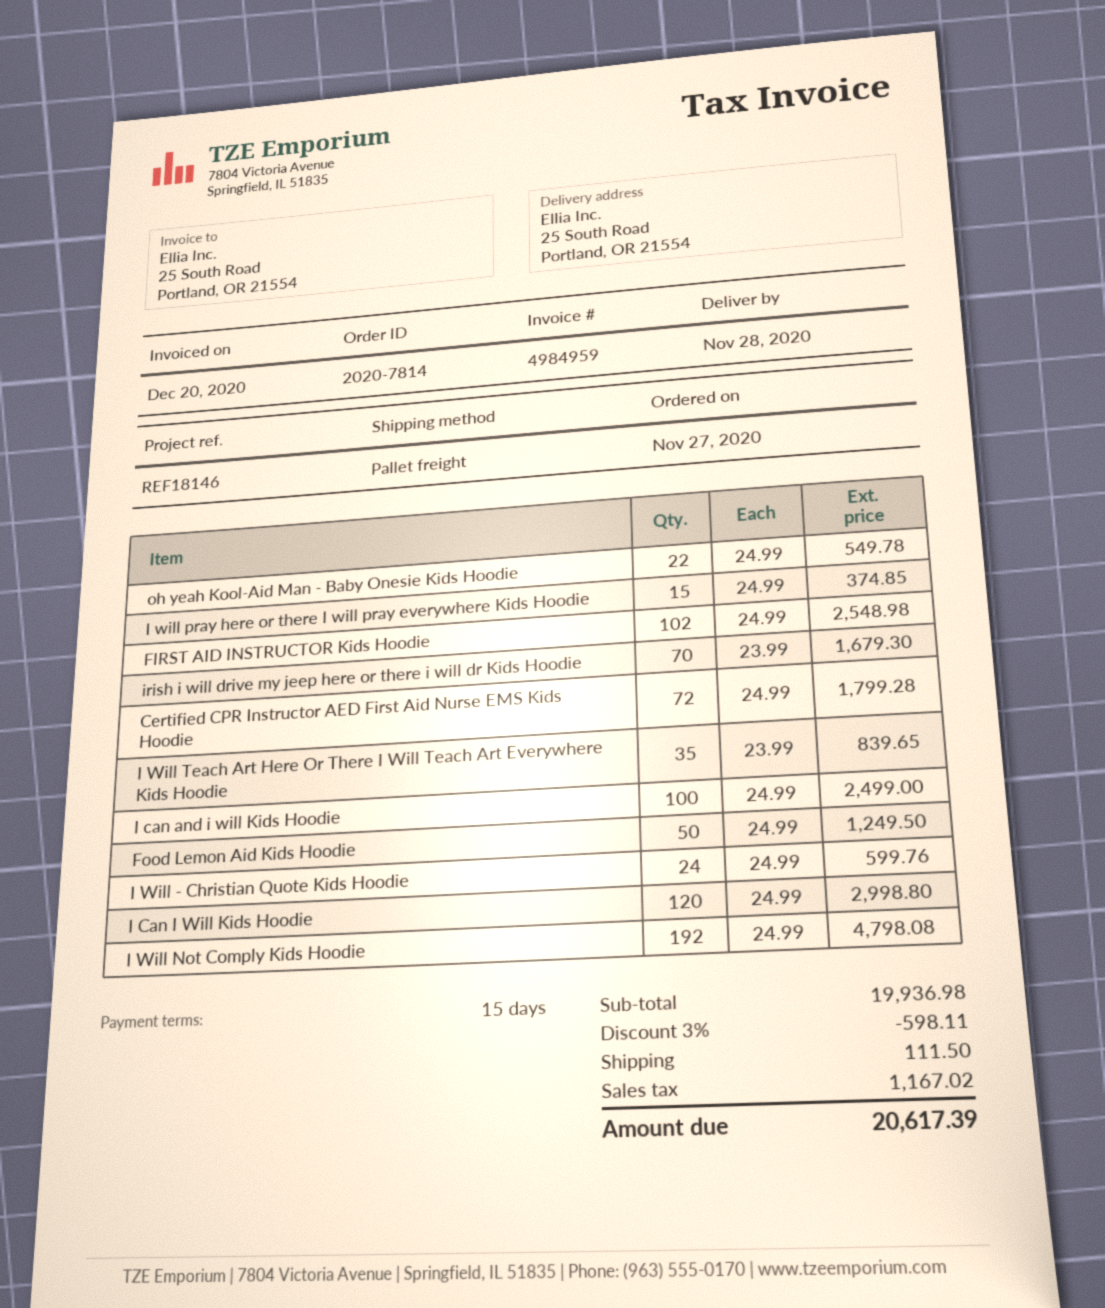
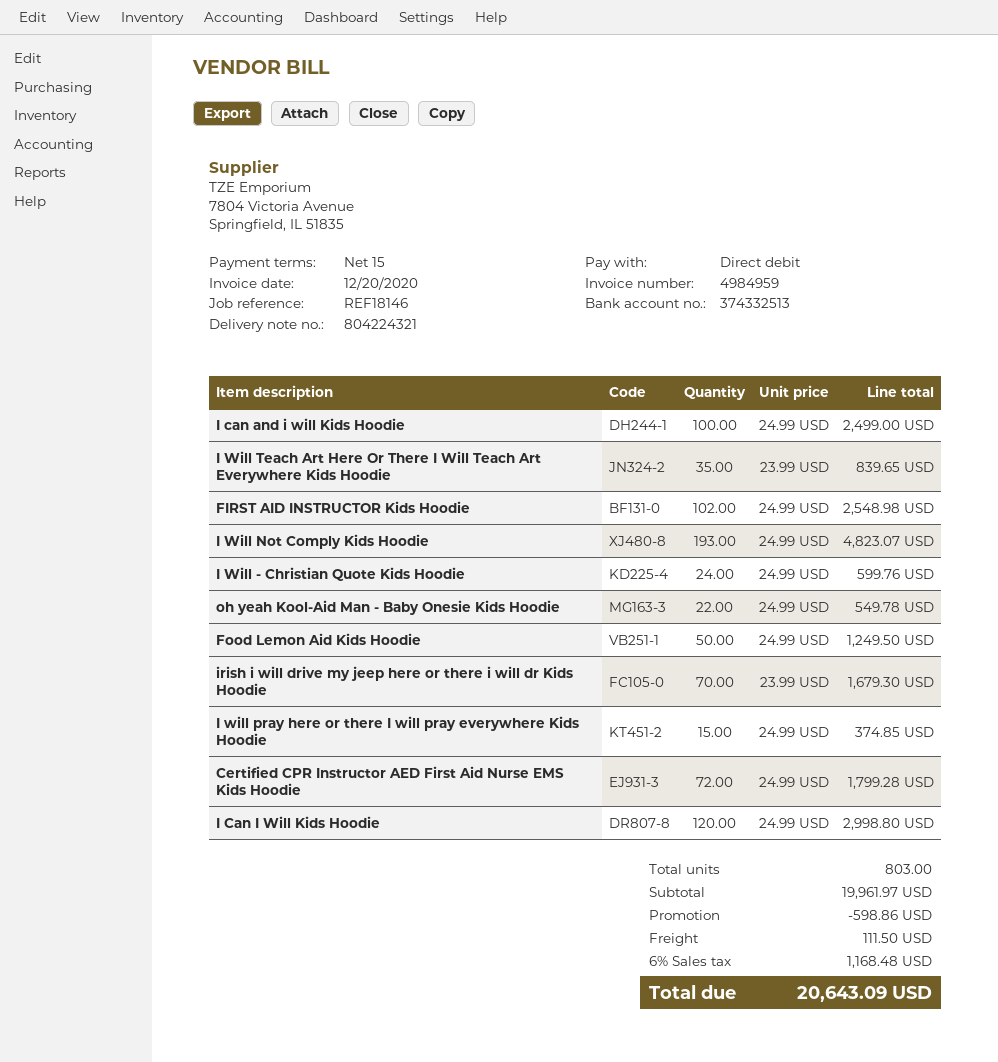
I Will Not Comply Kids Hoodie: 192 x 24.99 = 4798.08 -> 193 x 24.99 = 4823.07
subtotal: 19936.98 -> 19961.97
discount: 598.11 -> 598.86
tax: 1167.02 -> 1168.48
total: 20617.39 -> 20643.09

